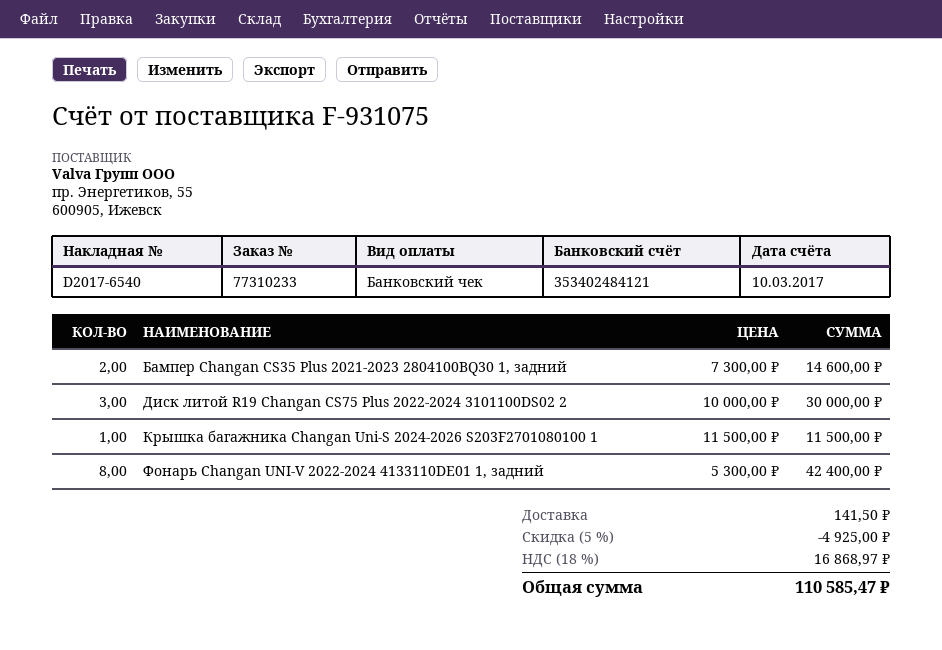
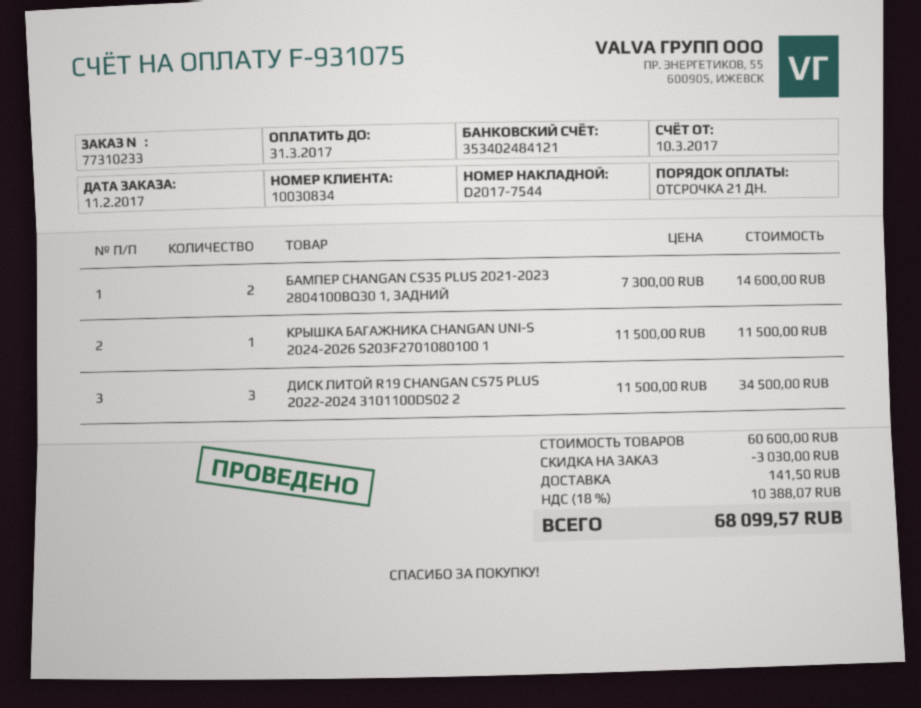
delivery note number: D2017-6540 -> D2017-7544
Диск литой R19 Changan CS75 Plus 2022-2024 3101100DS02 2: 3 x 10000.00 = 30000.00 -> 3 x 11500.00 = 34500.00
Фонарь Changan UNI-V 2022-2024 4133110DE01 1, задний: 8 x 5300.00 = 42400.00 -> none
discount: 4925.00 -> 3030.00
tax: 18% = 16868.97 -> 18% = 10388.07
total: 110585.47 -> 68099.57

